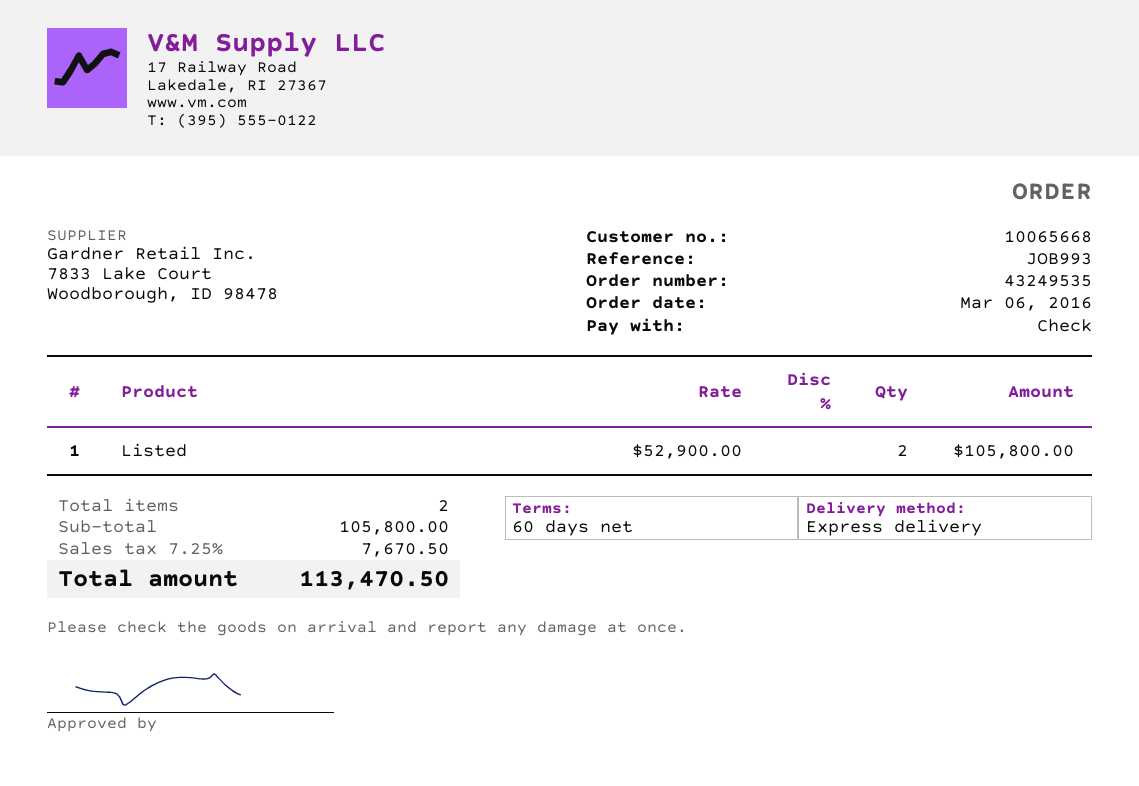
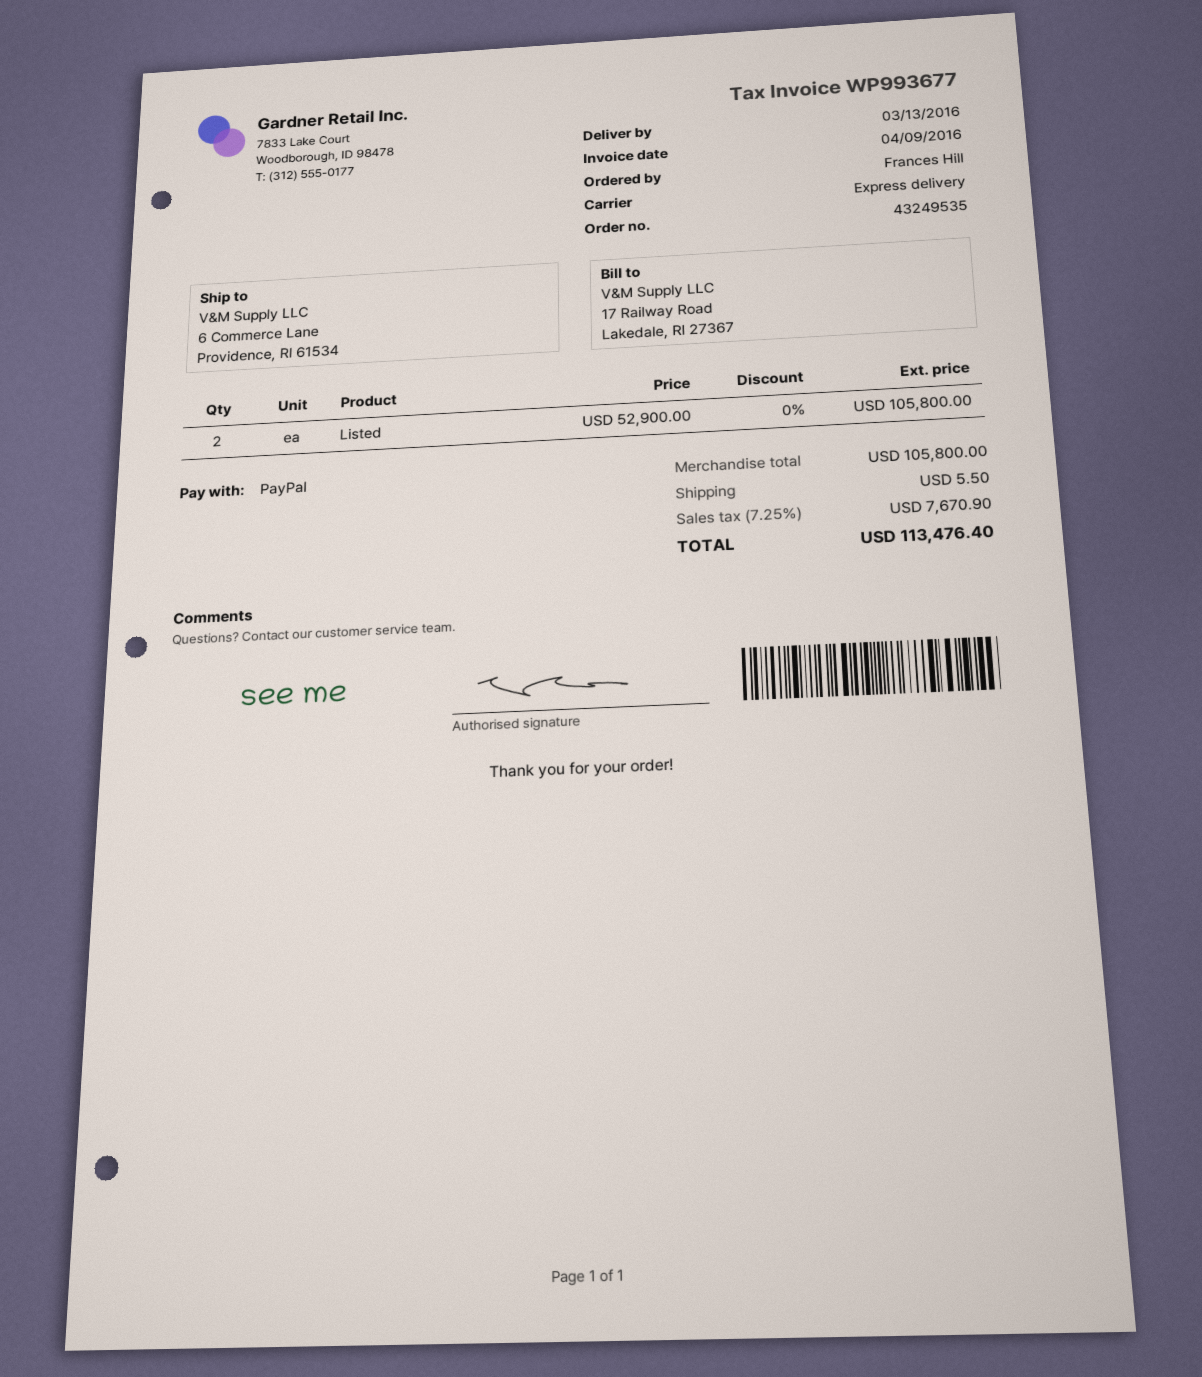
payment method: cheque -> PayPal
shipping: none -> 5.50
tax: 7.25% = 7670.50 -> 7.25% = 7670.90
total: 113470.50 -> 113476.40

